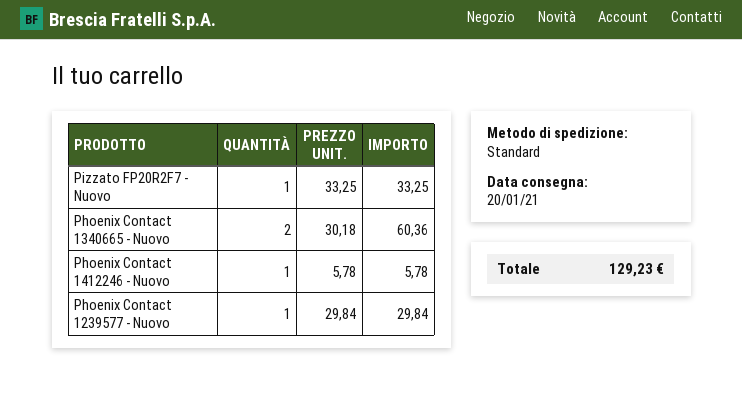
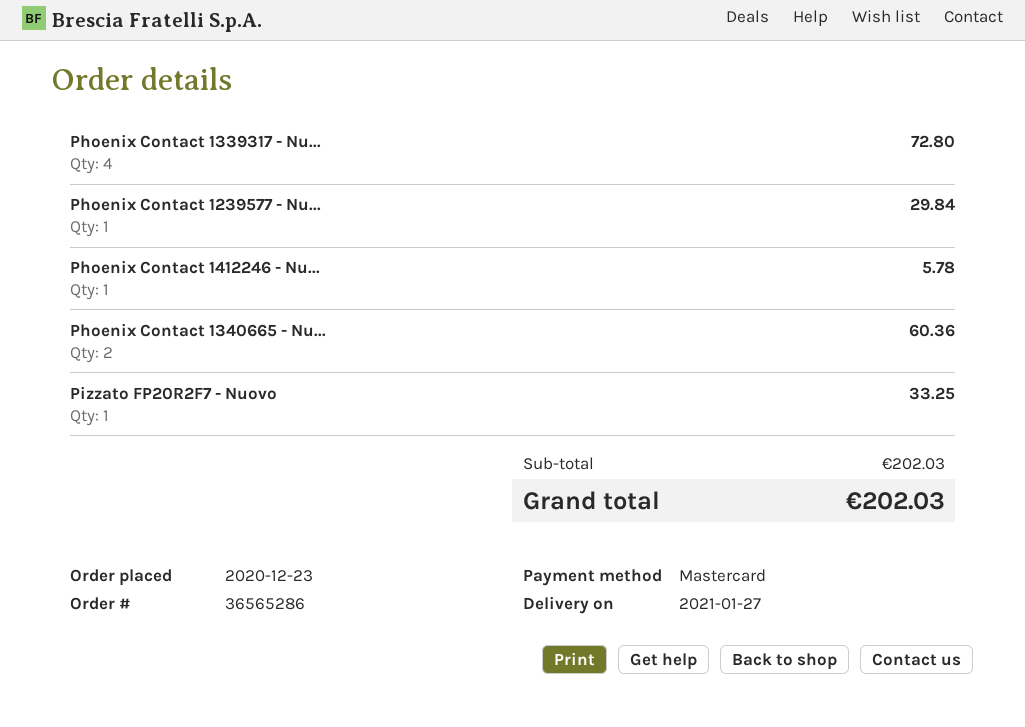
delivery date: 2021-01-20 -> 2021-01-27
Phoenix Contact 1339317 - Nu...: none -> 4 for 72.80
total: 129.23 -> 202.03

